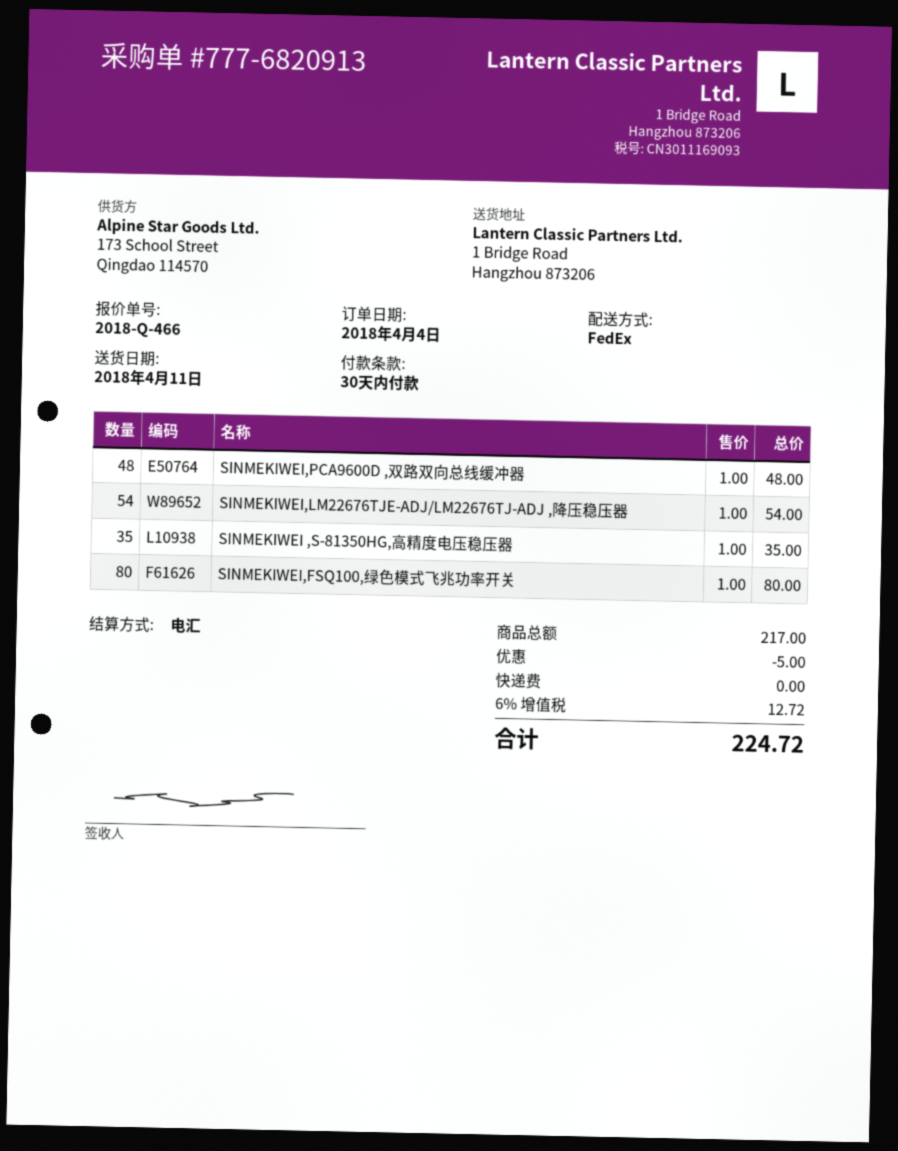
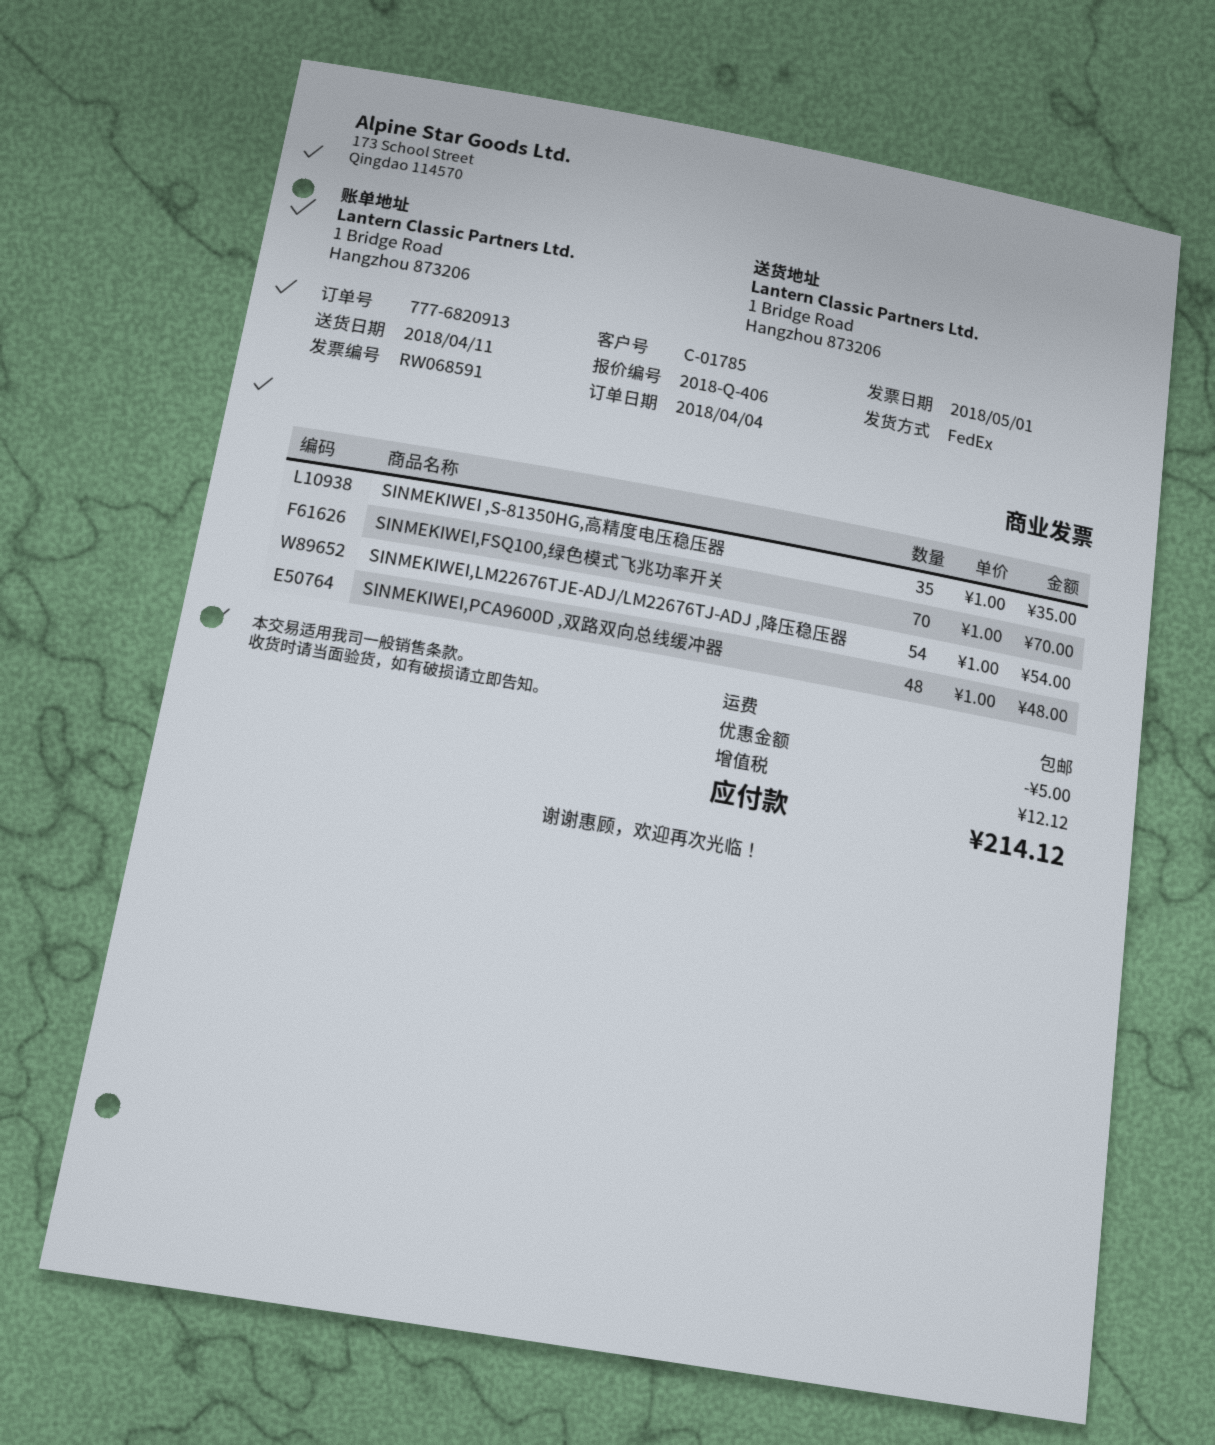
quote number: 2018-Q-466 -> 2018-Q-406
SINMEKIWEI,FSQ100,绿色模式飞兆功率开关: 80 x 1.00 = 80.00 -> 70 x 1.00 = 70.00
tax: 12.72 -> 12.12
total: 224.72 -> 214.12

